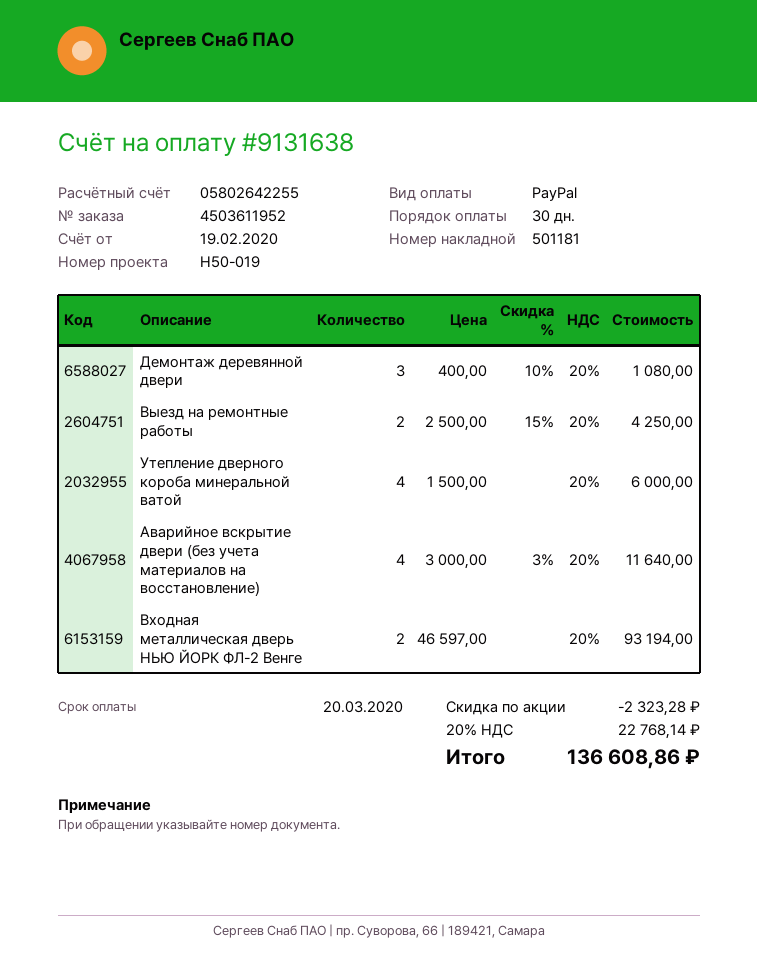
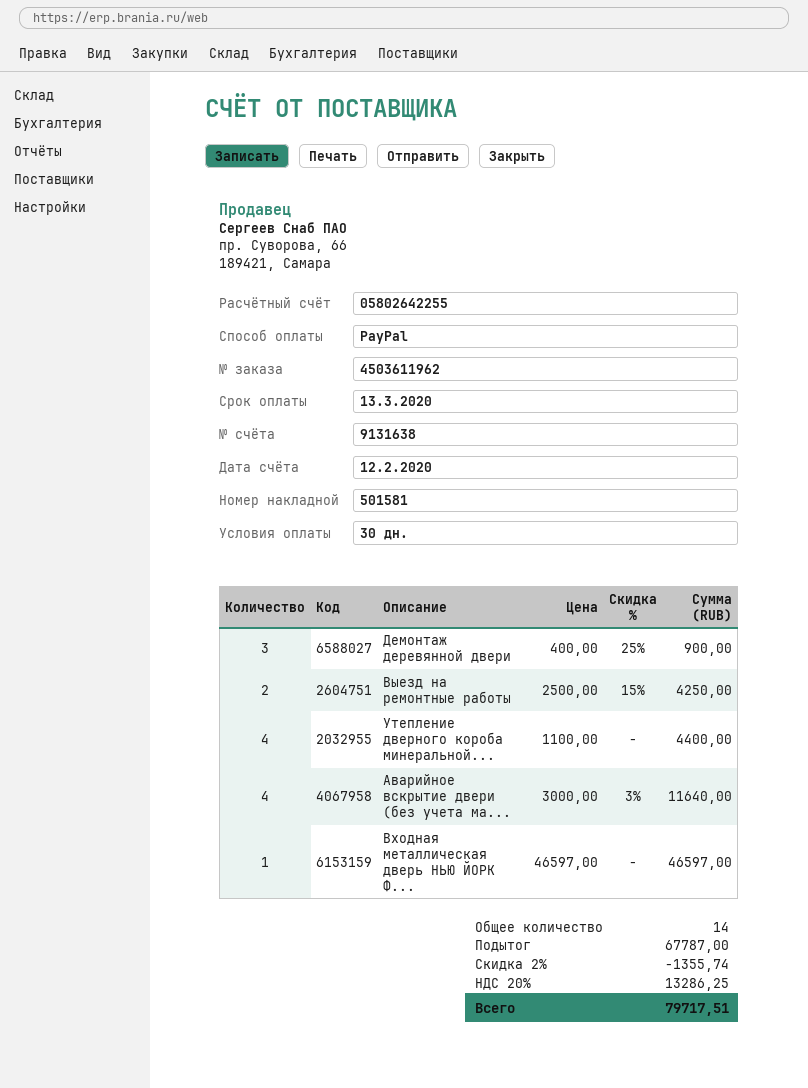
order number: 4503611952 -> 4503611962
delivery note number: 501181 -> 501581
invoice date: 2020-02-19 -> 2020-02-12
due date: 2020-03-20 -> 2020-03-13
Демонтаж деревянной двери: 3 x 400.00 - 10% = 1080.00 -> 3 x 400.00 - 25% = 900.00
Утепление дверного короба минеральной ватой: 4 x 1500.00 = 6000.00 -> 4 x 1100.00 = 4400.00
Входная металлическая дверь НЬЮ ЙОРК ФЛ-2 Венге: 2 x 46597.00 = 93194.00 -> 1 x 46597.00 = 46597.00
discount: 2323.28 -> 1355.74
tax: 20% = 22768.14 -> 20% = 13286.25
total: 136608.86 -> 79717.51

